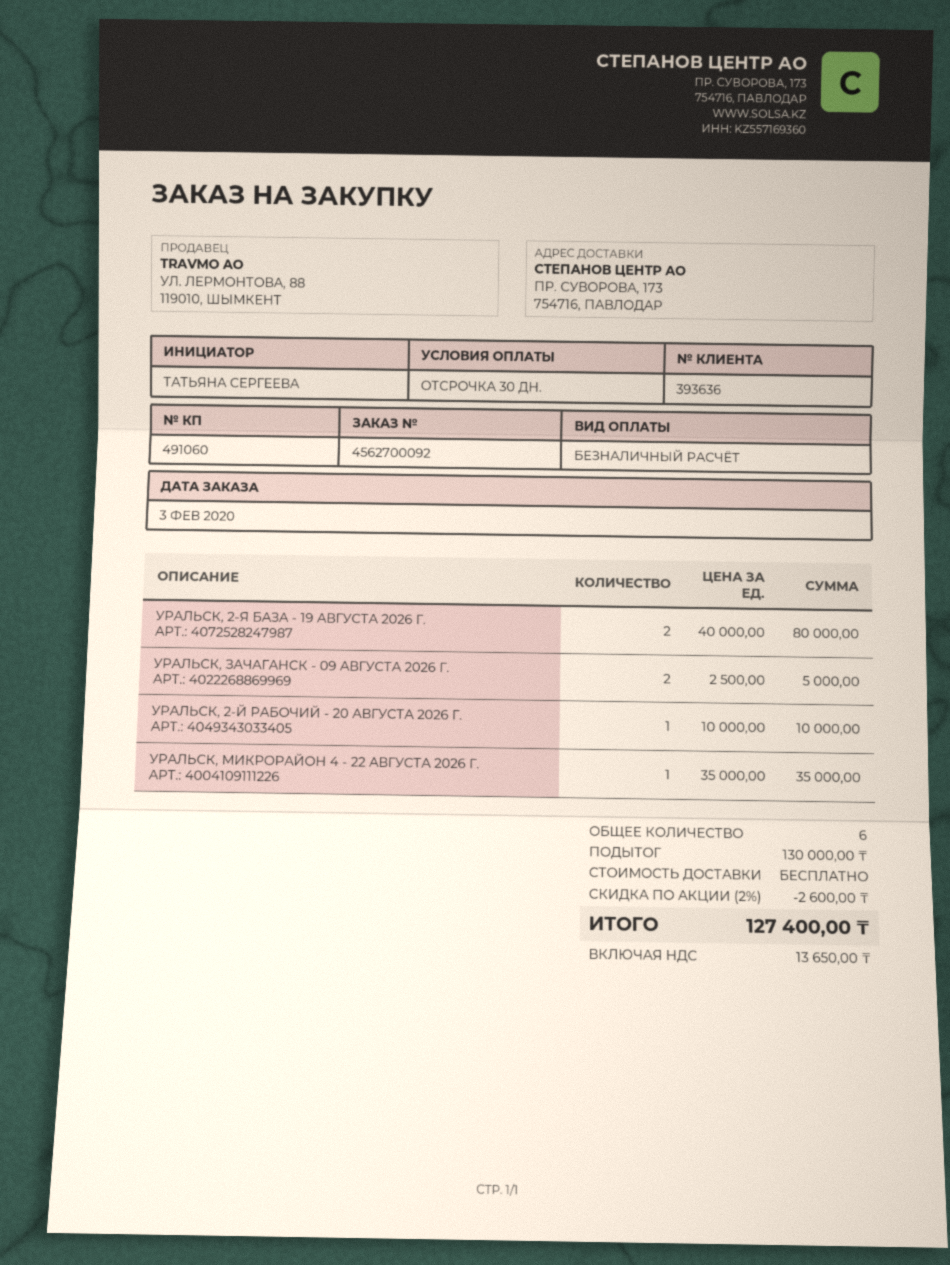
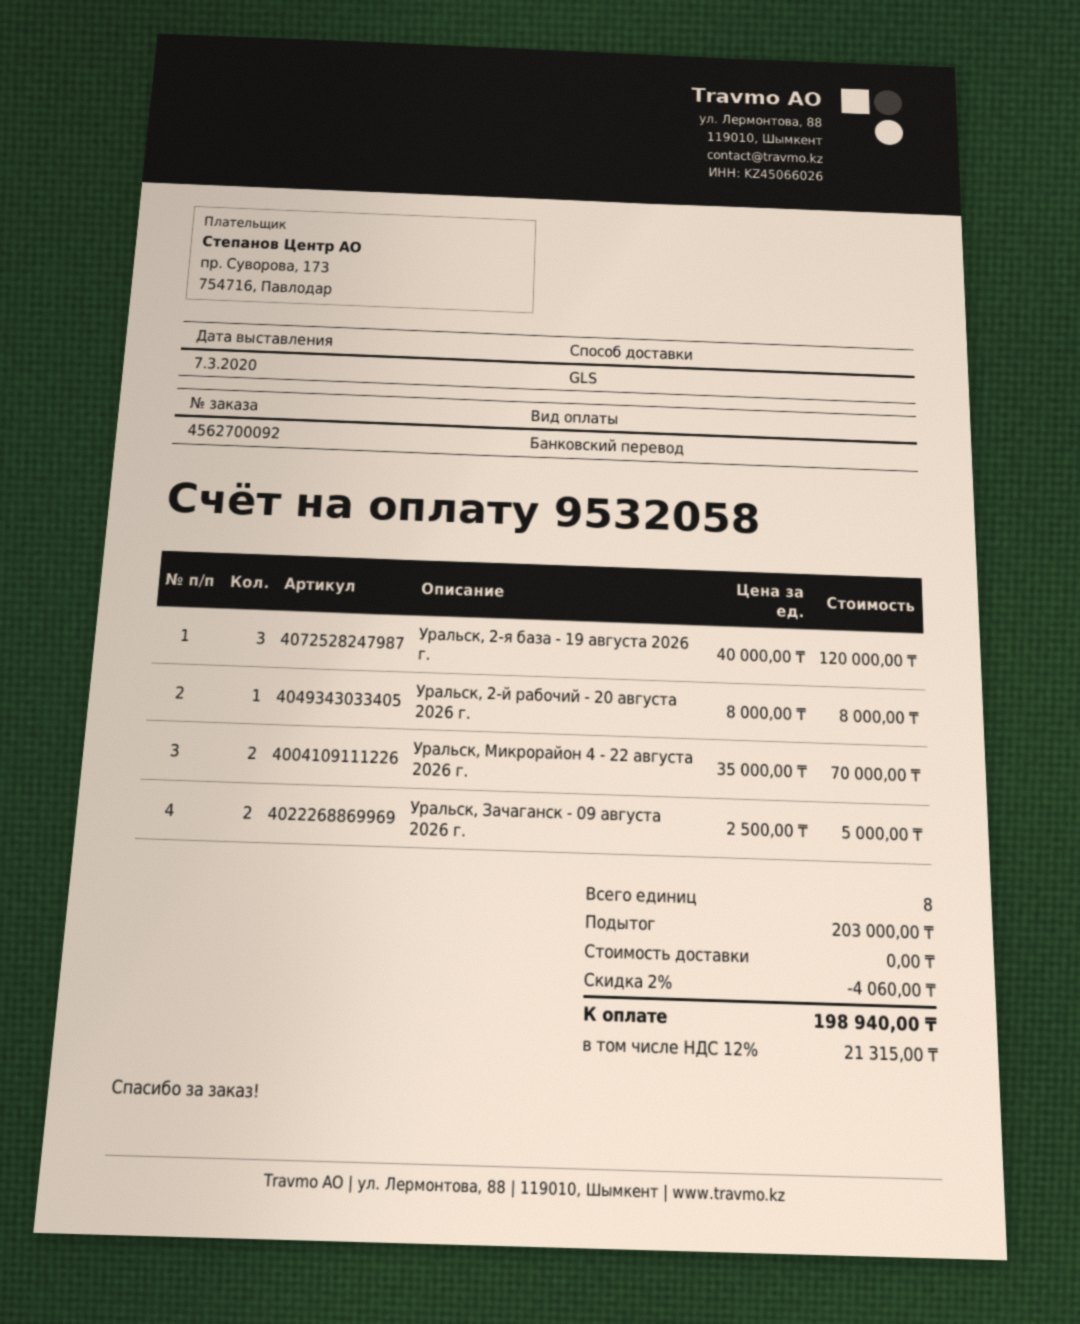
УРАЛЬСК, 2-Я БАЗА - 19 АВГУСТА 2026 Г.: 2 x 40000.00 = 80000.00 -> 3 x 40000.00 = 120000.00
УРАЛЬСК, 2-Й РАБОЧИЙ - 20 АВГУСТА 2026 Г.: 1 x 10000.00 = 10000.00 -> 1 x 8000.00 = 8000.00
УРАЛЬСК, МИКРОРАЙОН 4 - 22 АВГУСТА 2026 Г.: 1 x 35000.00 = 35000.00 -> 2 x 35000.00 = 70000.00
total quantity: 6 -> 8
subtotal: 130000.00 -> 203000.00
discount: 2% = 2600.00 -> 2% = 4060.00
tax: 13650.00 -> 21315.00
total: 127400.00 -> 198940.00

